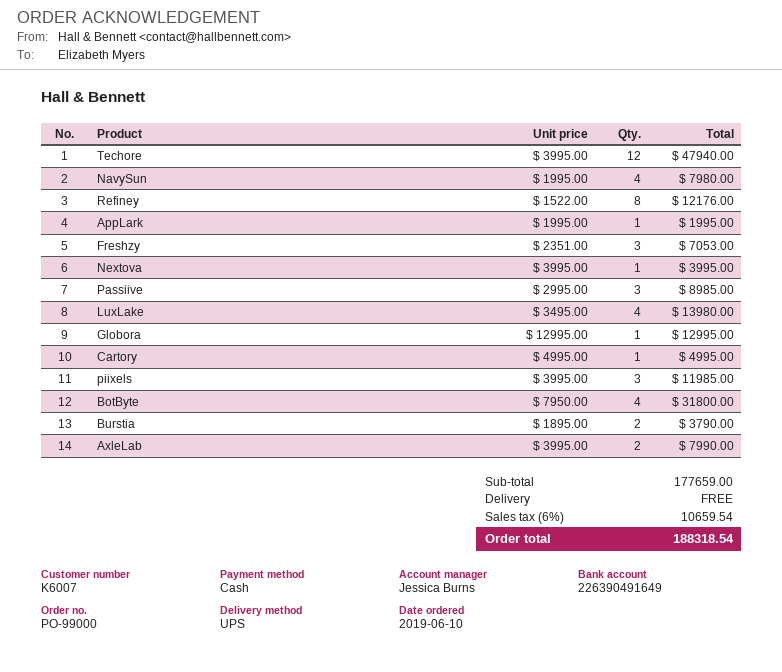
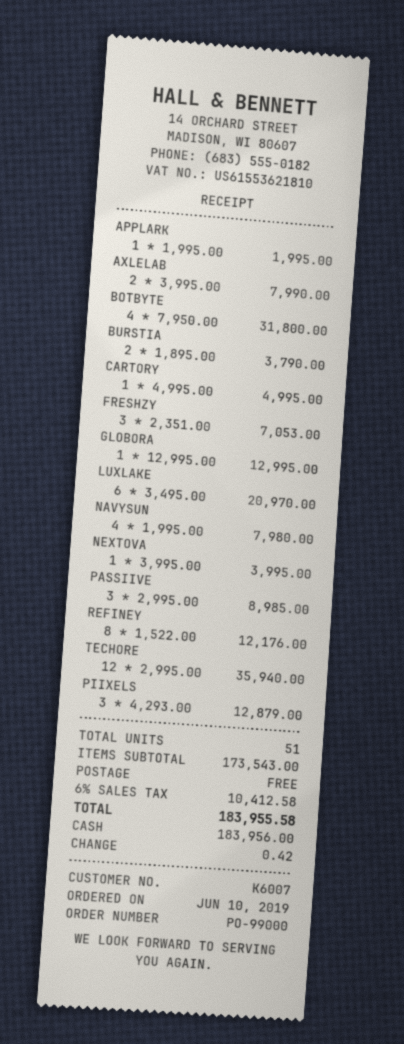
Techore: 12 x 3995.00 = 47940.00 -> 12 x 2995.00 = 35940.00
LuxLake: 4 x 3495.00 = 13980.00 -> 6 x 3495.00 = 20970.00
piixels: 3 x 3995.00 = 11985.00 -> 3 x 4293.00 = 12879.00
subtotal: 177659.00 -> 173543.00
tax: 6% = 10659.54 -> 6% = 10412.58
total: 188318.54 -> 183955.58

